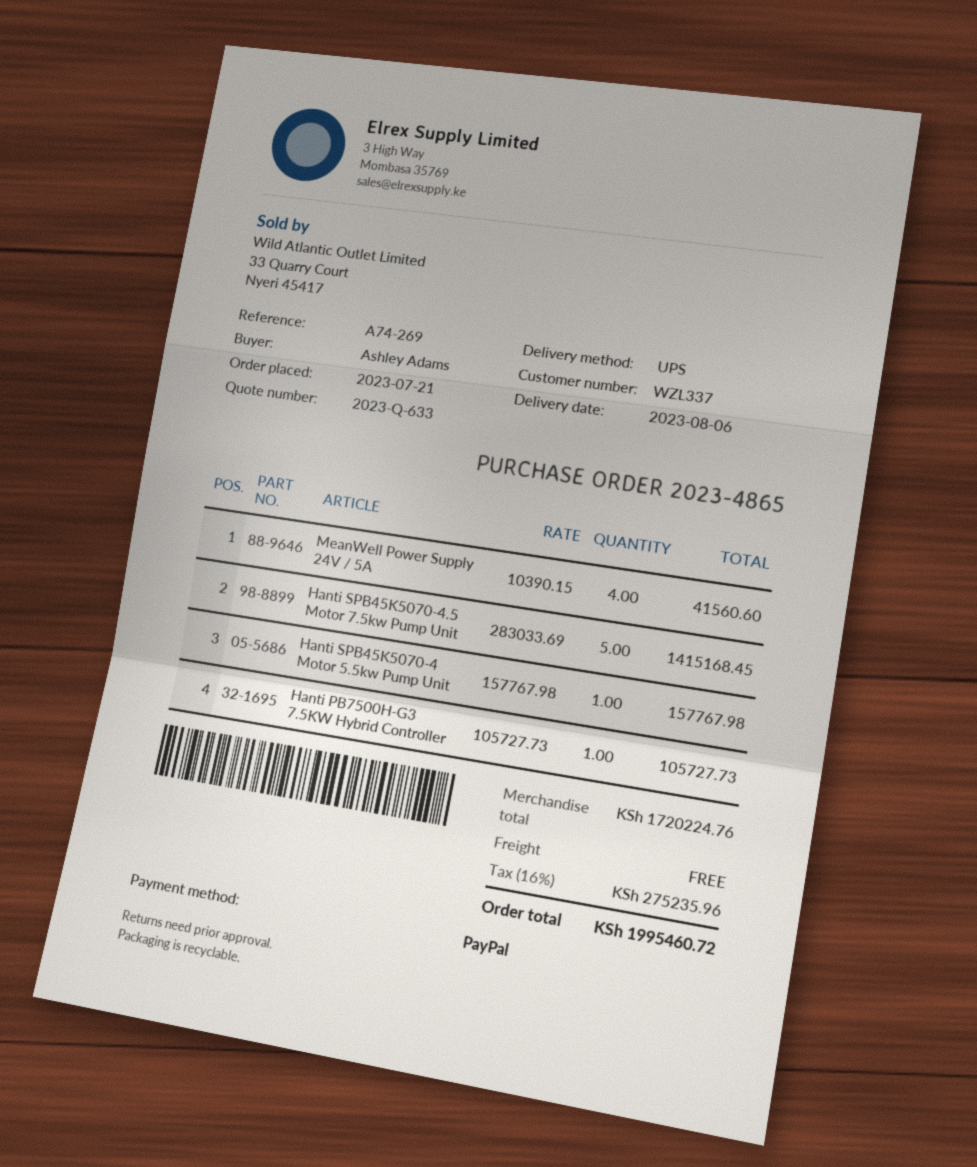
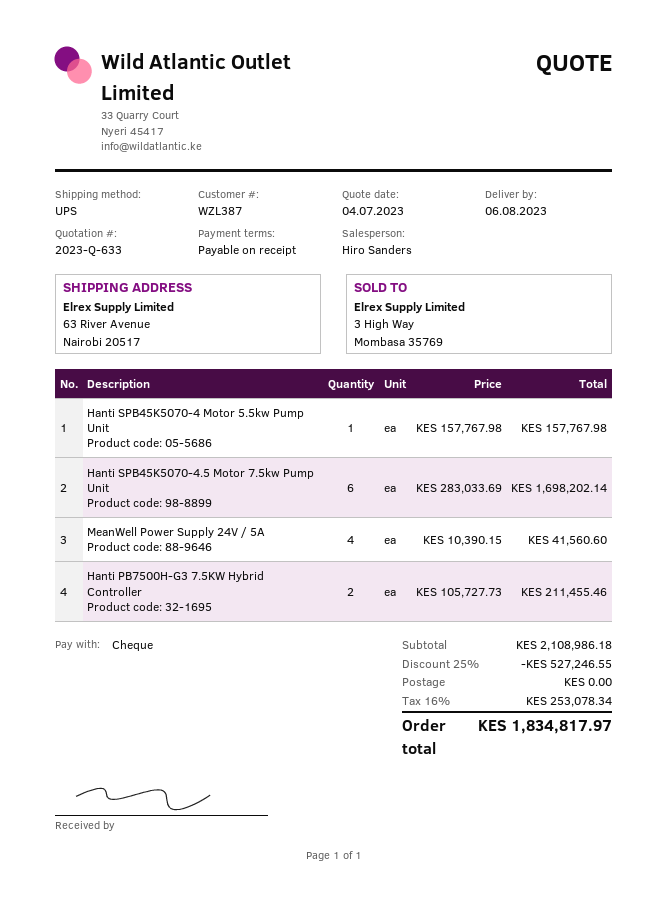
customer number: WZL337 -> WZL387
payment method: PayPal -> cheque
Hanti SPB45K5070-4.5 Motor 7.5kw Pump Unit: 5 x 283033.69 = 1415168.45 -> 6 x 283033.69 = 1698202.14
Hanti PB7500H-G3 7.5KW Hybrid Controller: 1 x 105727.73 = 105727.73 -> 2 x 105727.73 = 211455.46
subtotal: 1720224.76 -> 2108986.18
discount: none -> 25% = 527246.55
tax: 16% = 275235.96 -> 16% = 253078.34
total: 1995460.72 -> 1834817.97

